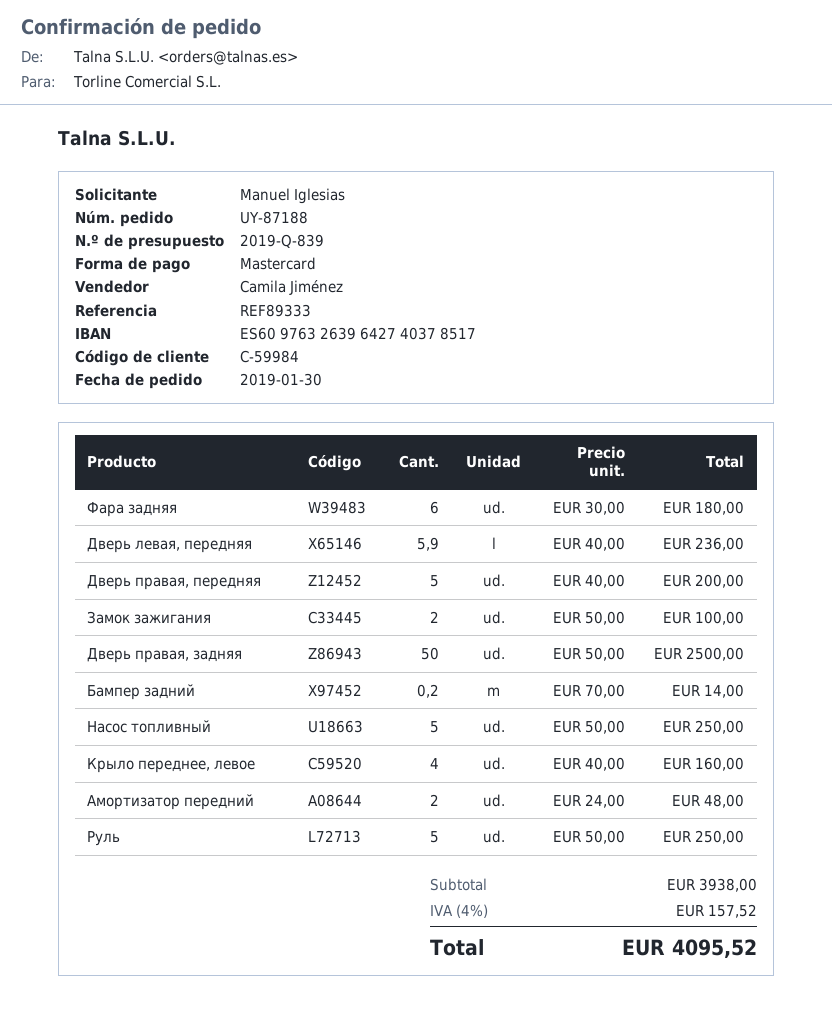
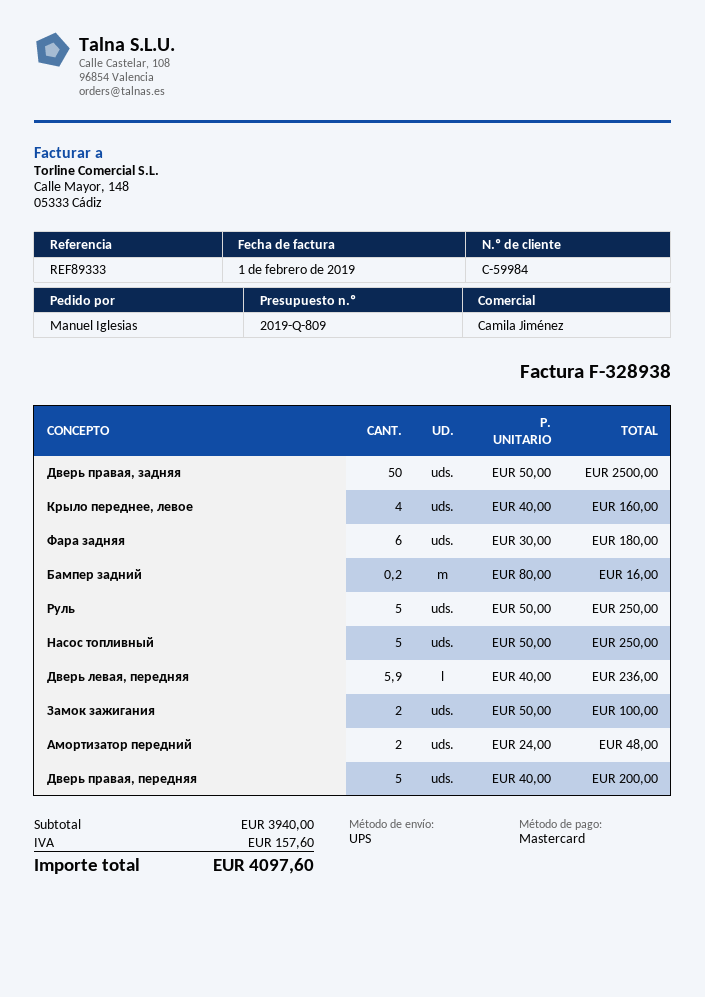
quote number: 2019-Q-839 -> 2019-Q-809
Бампер задний: 0.2 x 70.00 = 14.00 -> 0.2 x 80.00 = 16.00
subtotal: 3938.00 -> 3940.00
tax: 157.52 -> 157.60
total: 4095.52 -> 4097.60

